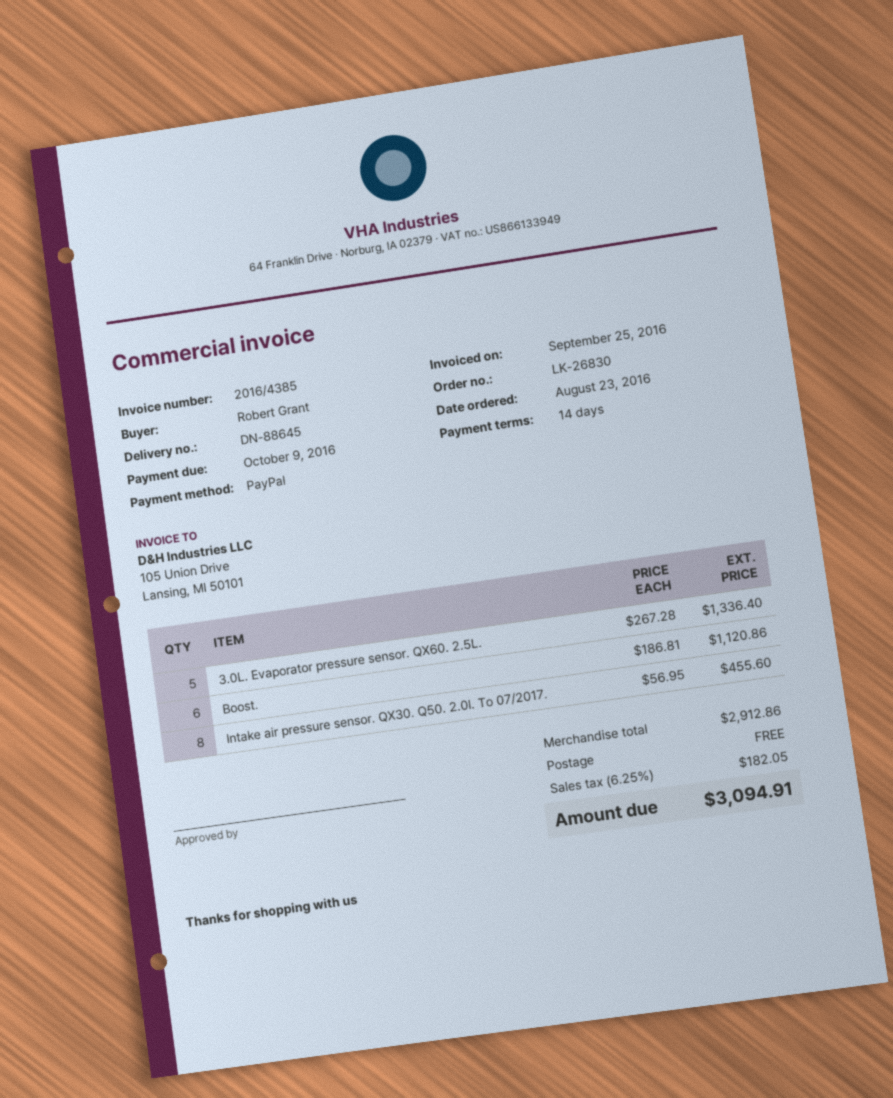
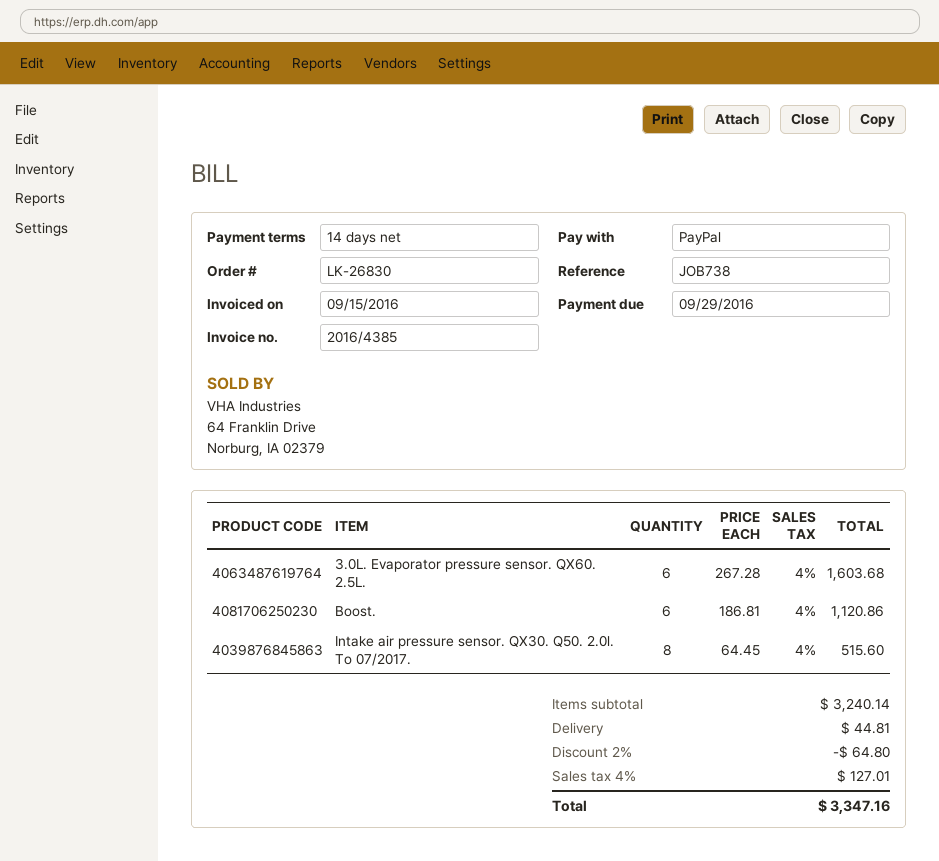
invoice date: 2016-09-25 -> 2016-09-15
due date: 2016-10-09 -> 2016-09-29
3.0L. Evaporator pressure sensor. QX60. 2.5L.: 5 x 267.28 = 1336.40 -> 6 x 267.28 = 1603.68
Intake air pressure sensor. QX30. Q50. 2.0l. To 07/2017.: 8 x 56.95 = 455.60 -> 8 x 64.45 = 515.60
subtotal: 2912.86 -> 3240.14
discount: none -> 2% = 64.80
shipping: 0.00 -> 44.81
tax: 6.25% = 182.05 -> 4% = 127.01
total: 3094.91 -> 3347.16

